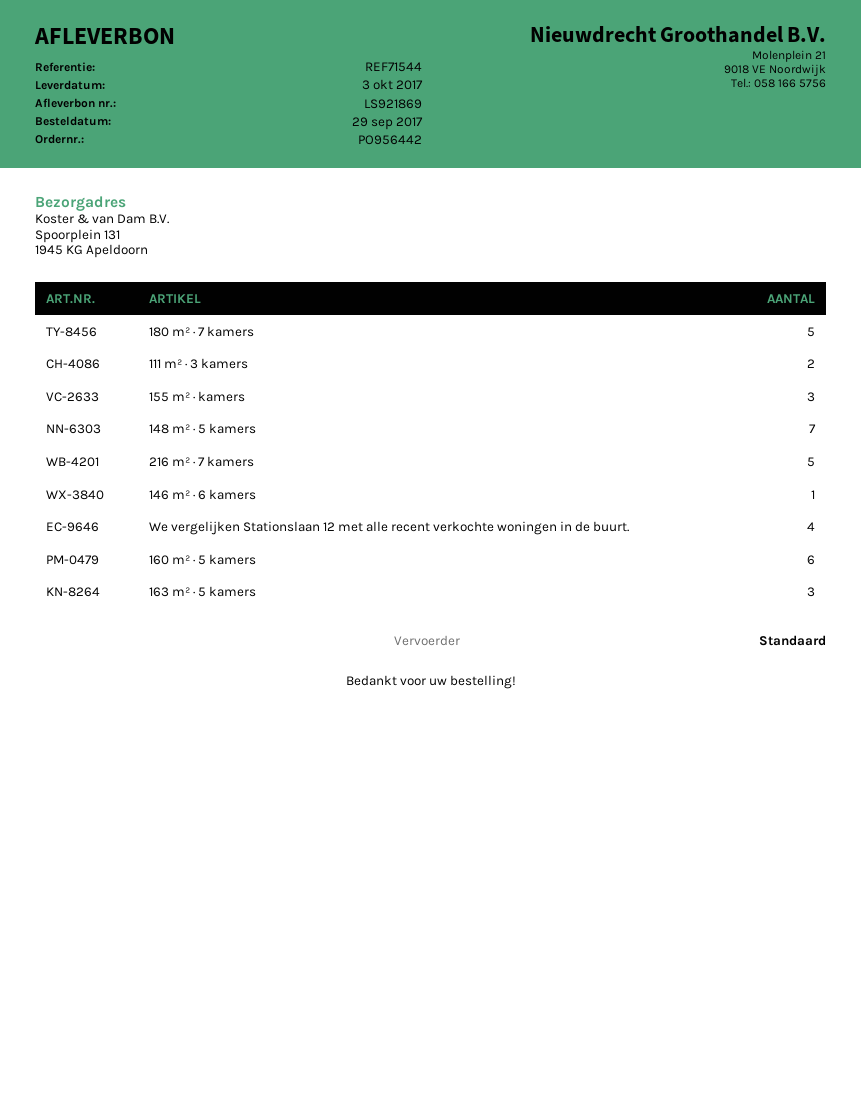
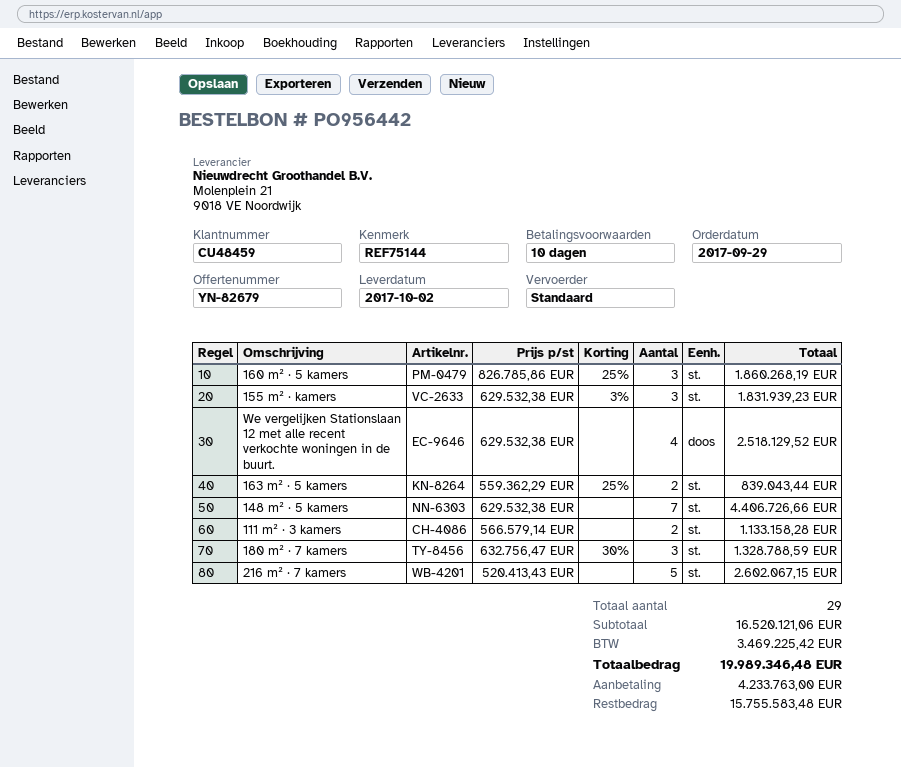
delivery date: 2017-10-03 -> 2017-10-02
reference: REF71544 -> REF75144
180 m² · 7 kamers: 5 -> 3
146 m² · 6 kamers: 1 -> none
160 m² · 5 kamers: 6 -> 3
163 m² · 5 kamers: 3 -> 2

